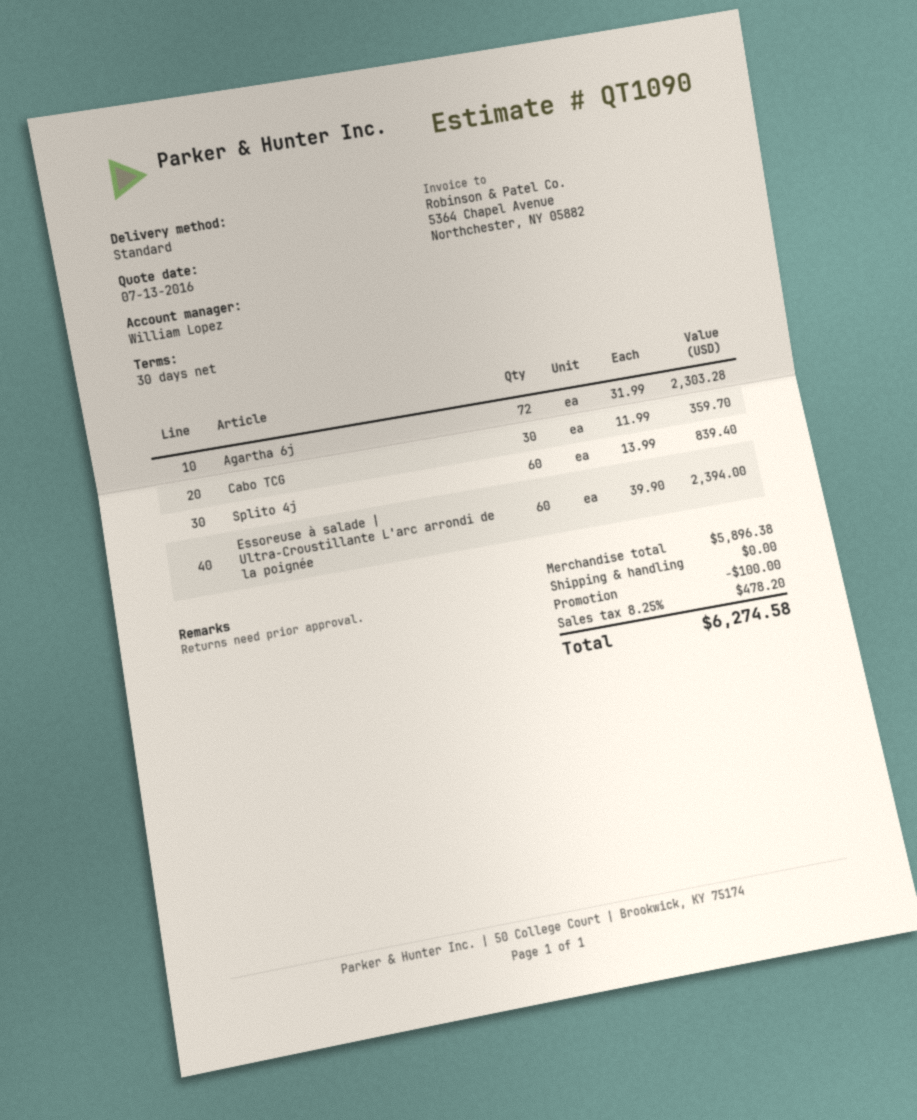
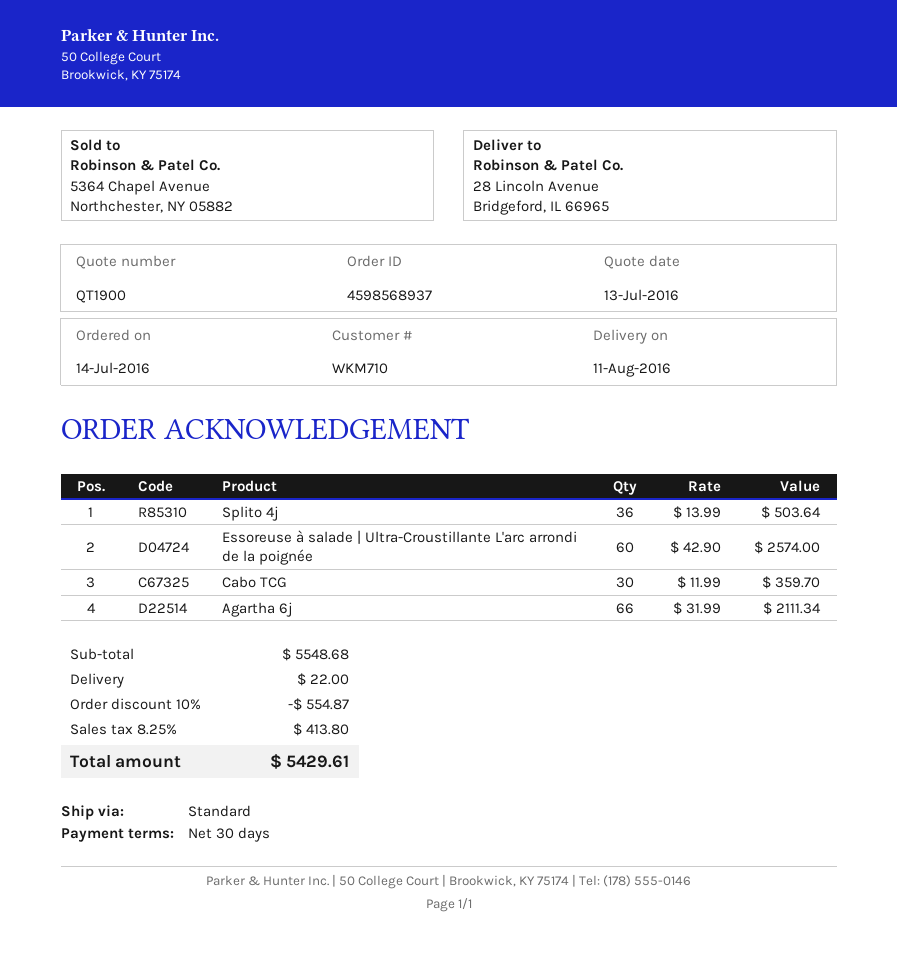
quote number: QT1090 -> QT1900
Agartha 6j: 72 x 31.99 = 2303.28 -> 66 x 31.99 = 2111.34
Splito 4j: 60 x 13.99 = 839.40 -> 36 x 13.99 = 503.64
Essoreuse à salade | Ultra-Croustillante L'arc arrondi de la poignée: 60 x 39.90 = 2394.00 -> 60 x 42.90 = 2574.00
subtotal: 5896.38 -> 5548.68
discount: 100.00 -> 554.87
shipping: 0.00 -> 22.00
tax: 8.25% = 478.20 -> 8.25% = 413.80
total: 6274.58 -> 5429.61

